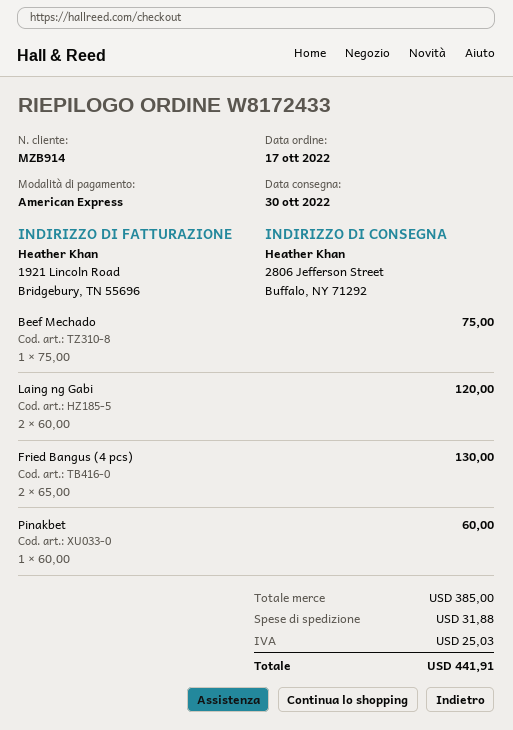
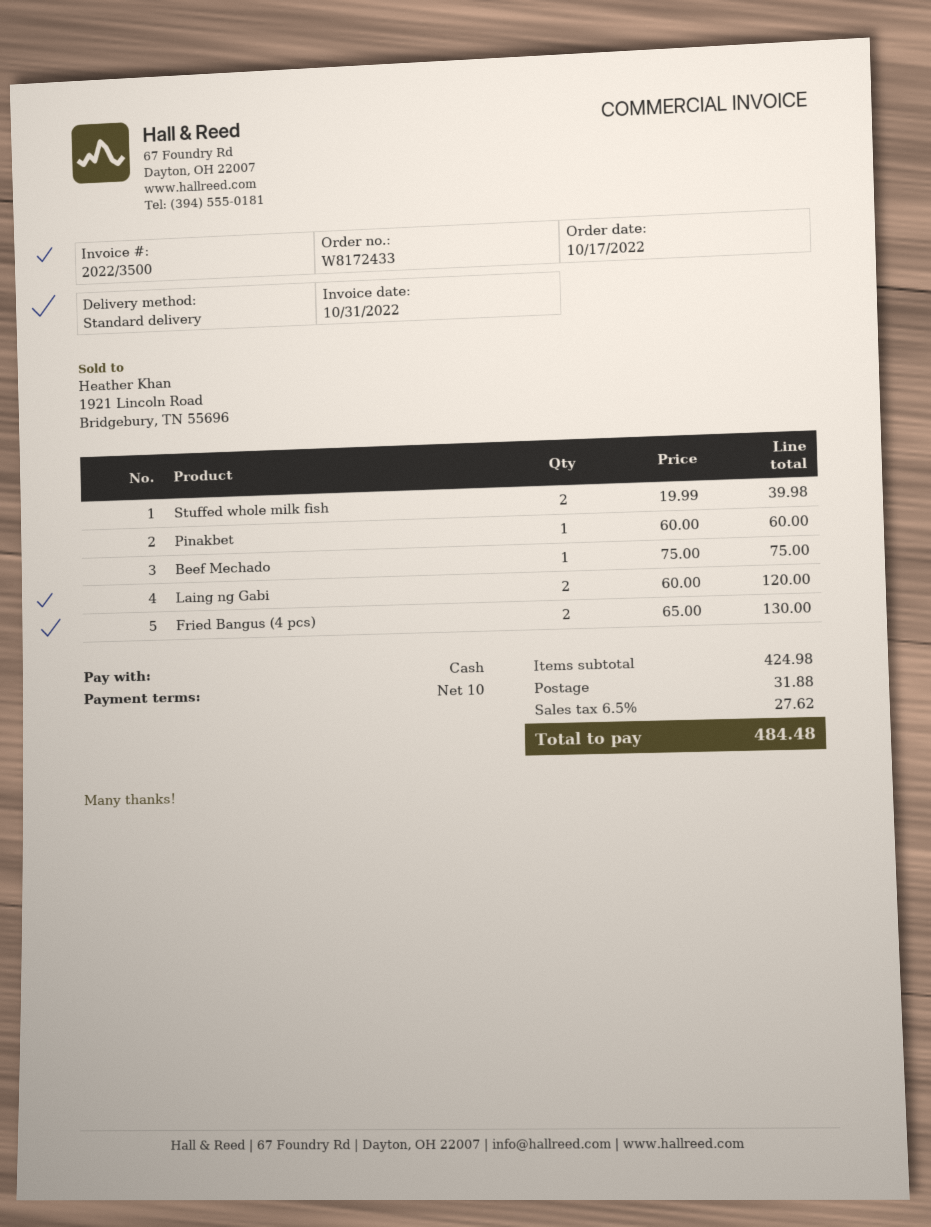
payment method: American Express -> cash
Stuffed whole milk fish: none -> 2 x 19.99 = 39.98
subtotal: 385.00 -> 424.98
tax: 25.03 -> 27.62
total: 441.91 -> 484.48

